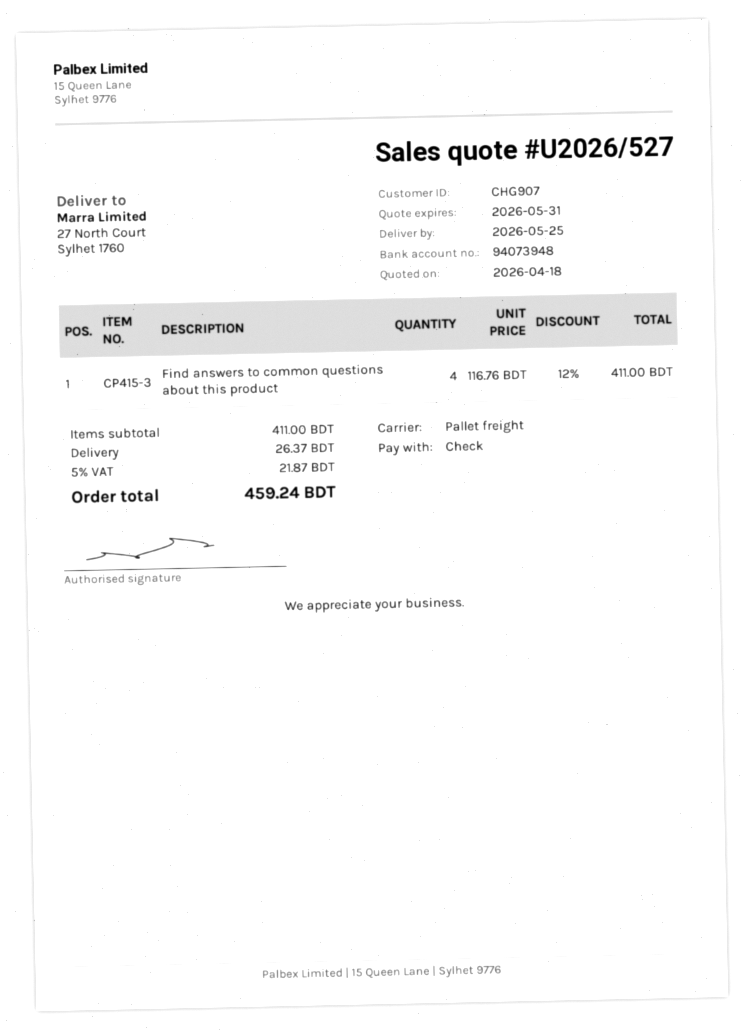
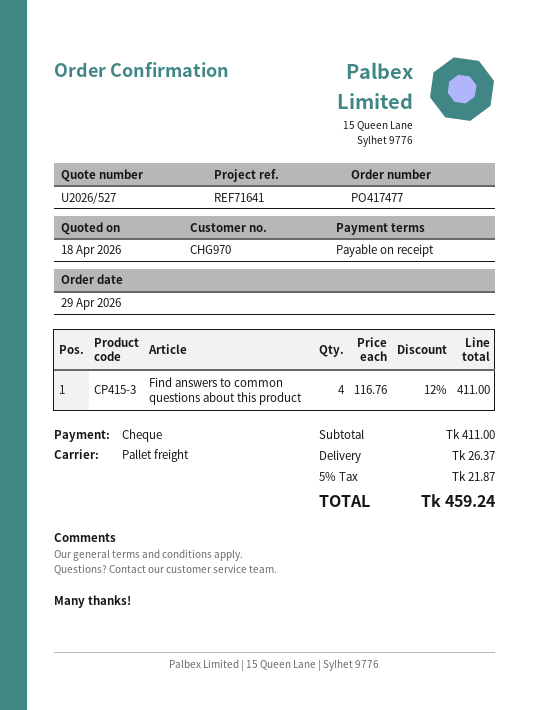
customer number: CHG907 -> CHG970

